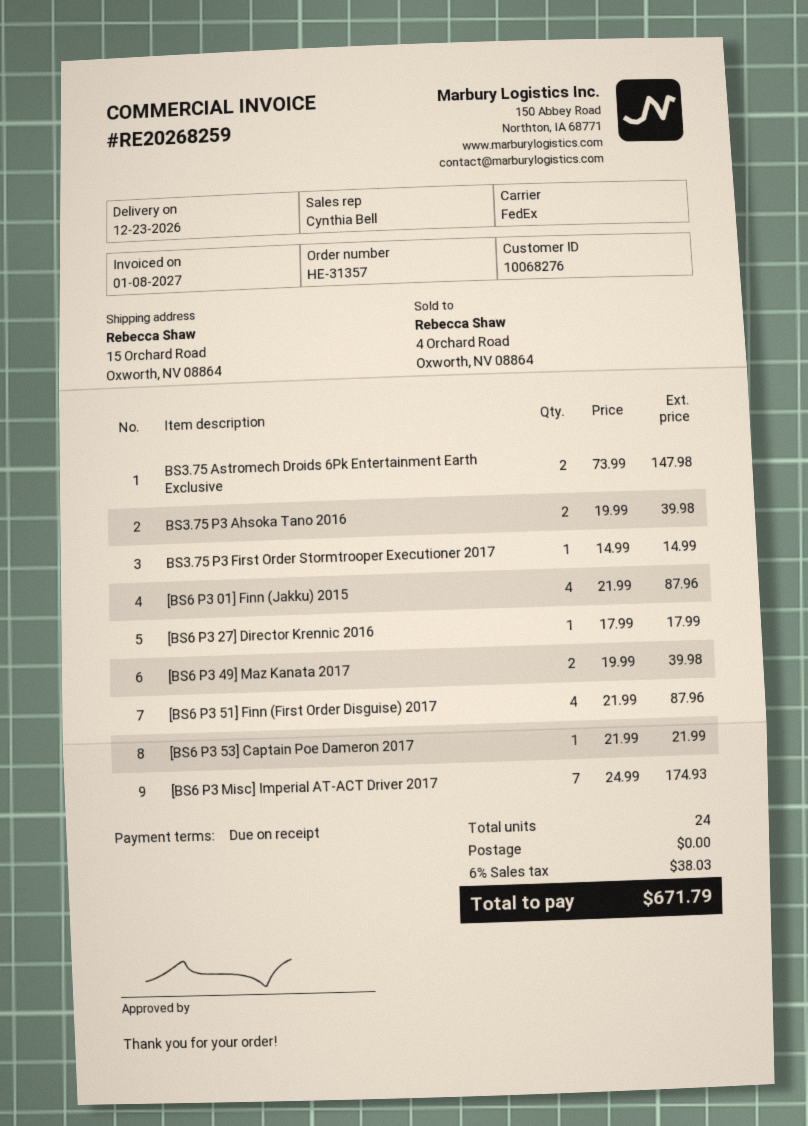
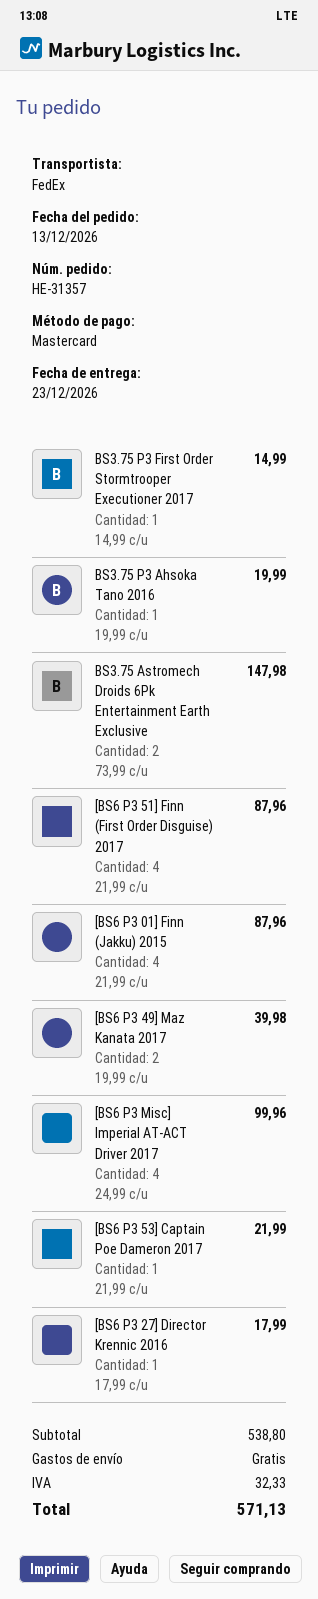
BS3.75 P3 Ahsoka Tano 2016: 2 x 19.99 = 39.98 -> 1 x 19.99 = 19.99
[BS6 P3 Misc] Imperial AT-ACT Driver 2017: 7 x 24.99 = 174.93 -> 4 x 24.99 = 99.96
tax: 38.03 -> 32.33
total: 671.79 -> 571.13

